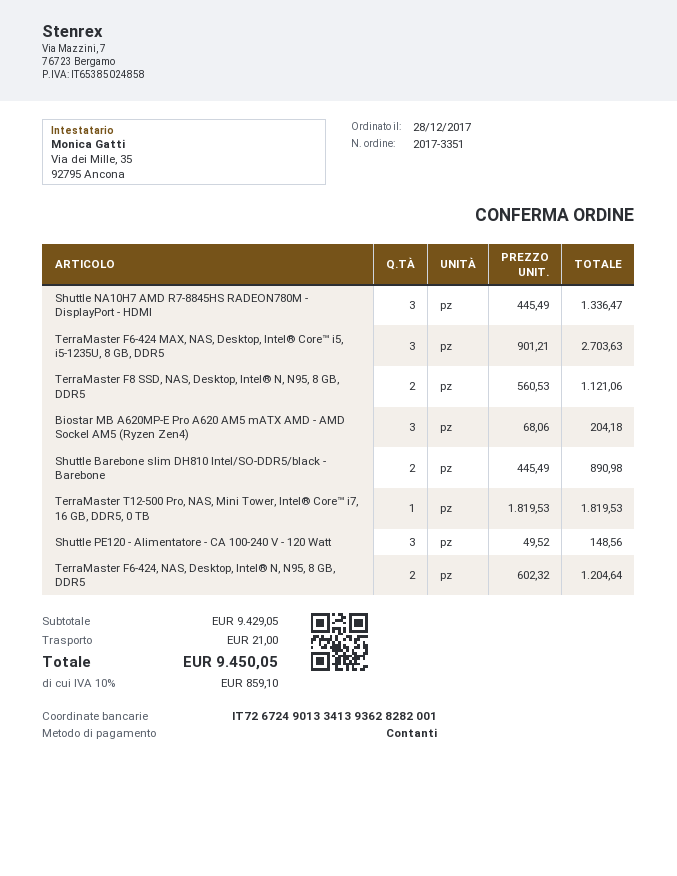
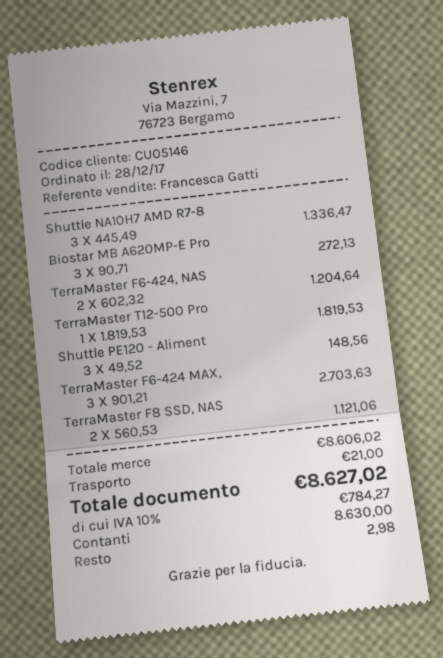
Biostar MB A620MP-E Pro A620 AM5 mATX AMD - AMD Sockel AM5 (Ryzen Zen4): 3 x 68.06 = 204.18 -> 3 x 90.71 = 272.13
Shuttle Barebone slim DH810 Intel/SO-DDR5/black - Barebone: 2 x 445.49 = 890.98 -> none
subtotal: 9429.05 -> 8606.02
tax: 10% = 859.10 -> 10% = 784.27
total: 9450.05 -> 8627.02

